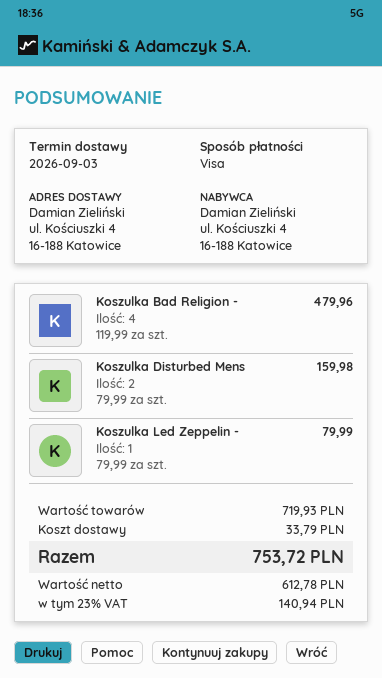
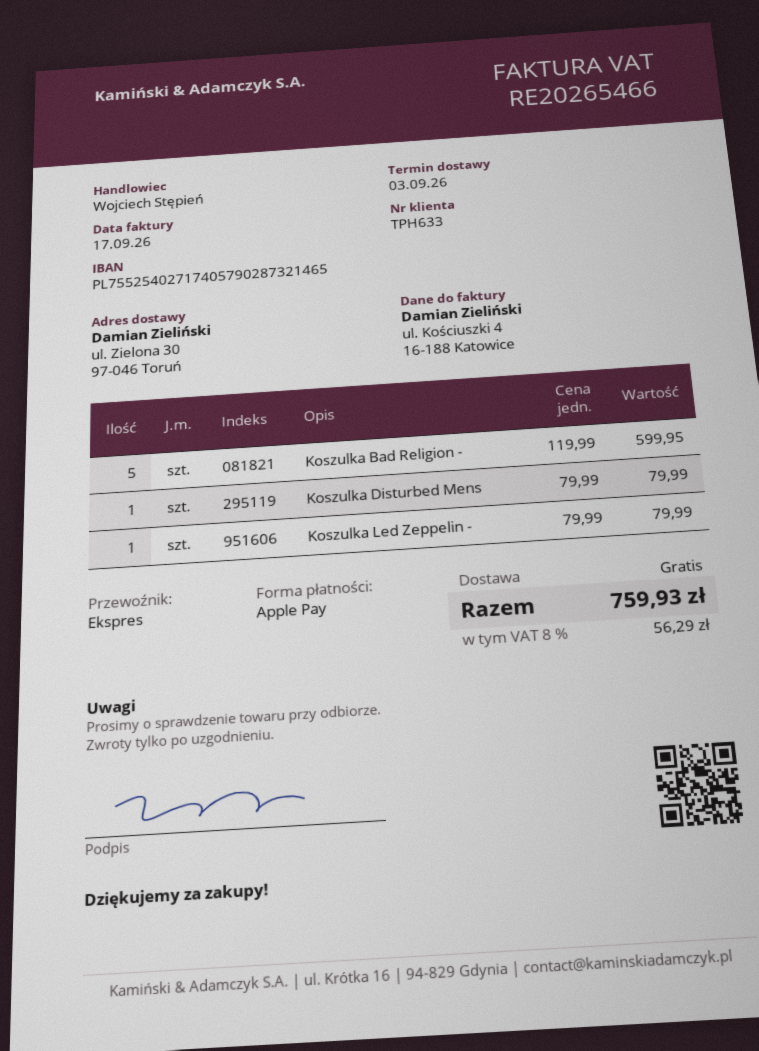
payment method: Visa -> Apple Pay
ship to: ul. Kościuszki 4, 16-188 Katowice -> ul. Zielona 30, 97-046 Toruń
Koszulka Bad Religion -: 4 x 119.99 = 479.96 -> 5 x 119.99 = 599.95
Koszulka Disturbed Mens: 2 x 79.99 = 159.98 -> 1 x 79.99 = 79.99
shipping: 33.79 -> 0.00
tax: 23% = 140.94 -> 8% = 56.29
total: 753.72 -> 759.93

